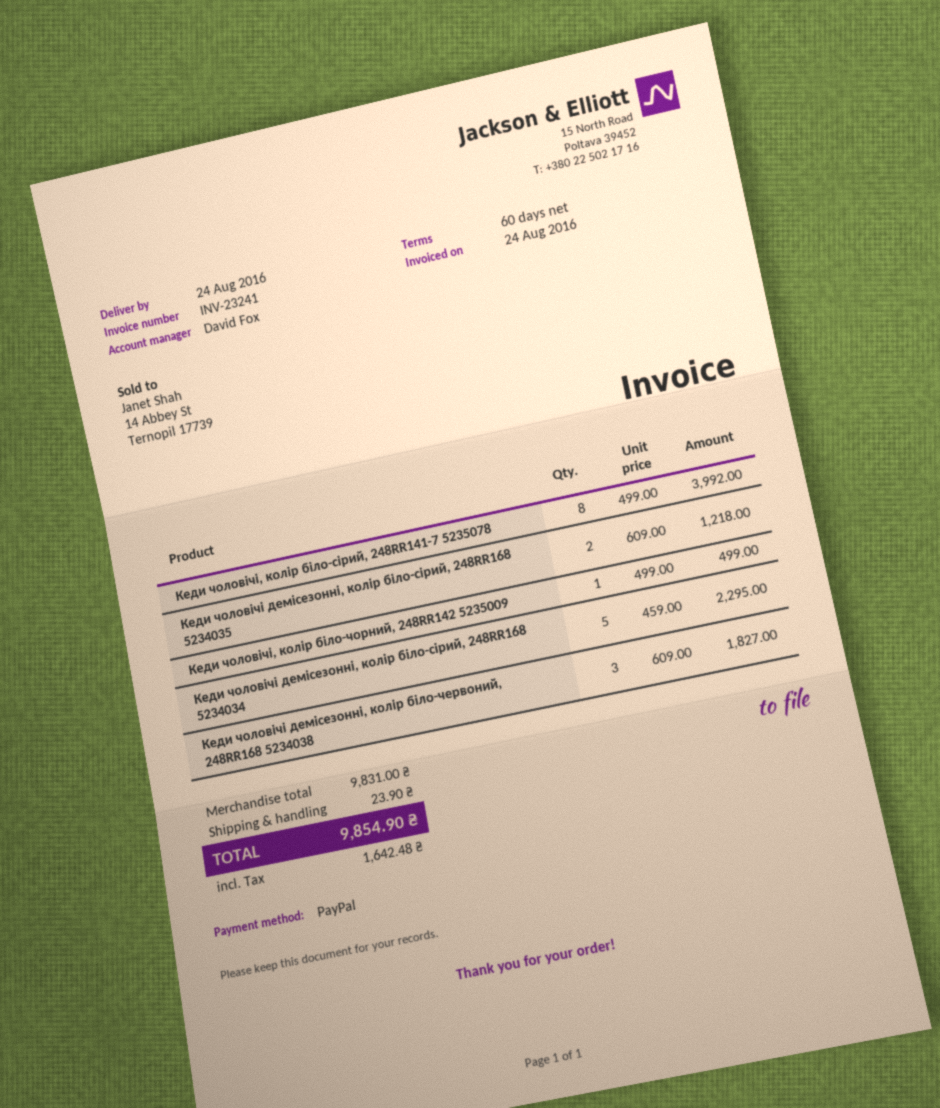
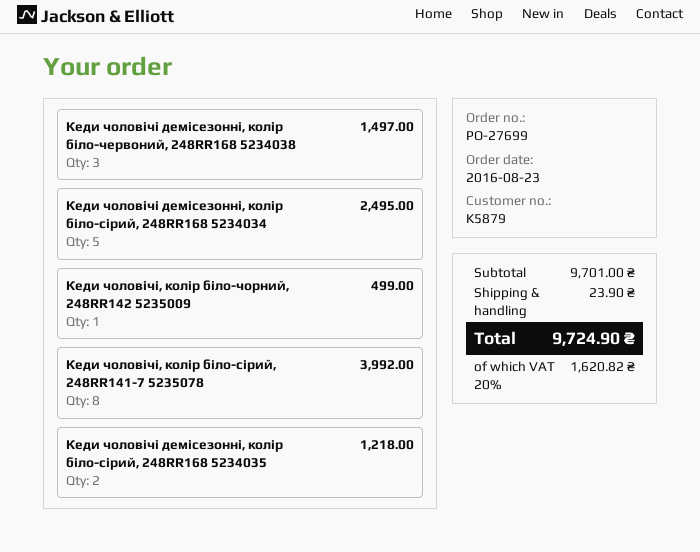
Кеди чоловічі демісезонні, колір біло-сірий, 248RR168 5234034: 5 for 2295.00 -> 5 for 2495.00
Кеди чоловічі демісезонні, колір біло-червоний, 248RR168 5234038: 3 for 1827.00 -> 3 for 1497.00
subtotal: 9831.00 -> 9701.00
tax: 1642.48 -> 1620.82
total: 9854.90 -> 9724.90

